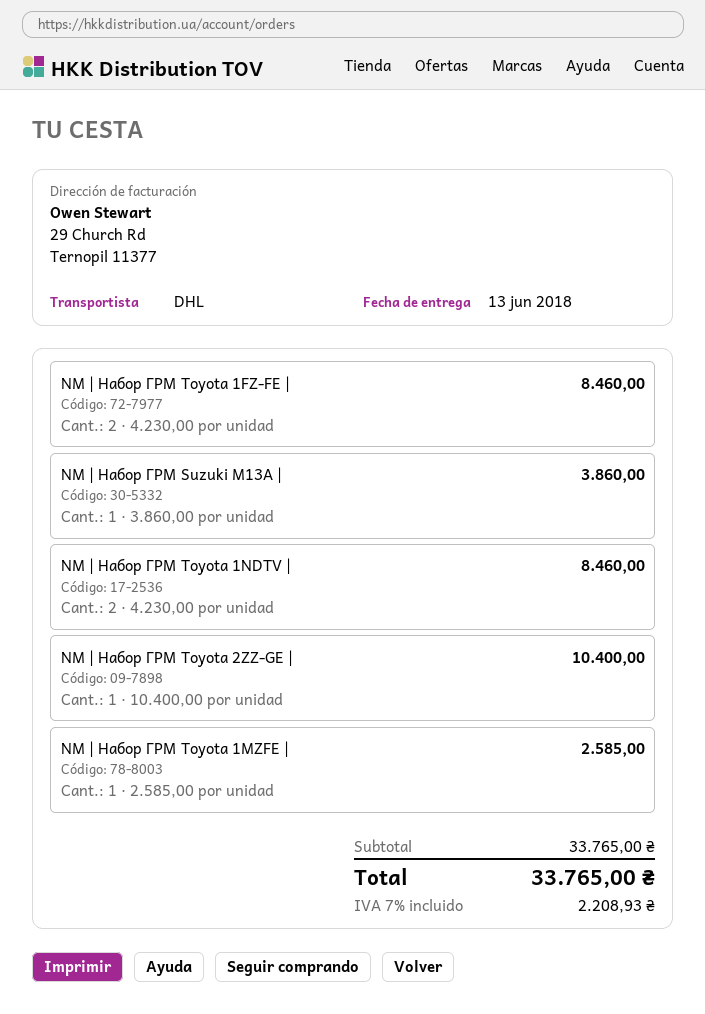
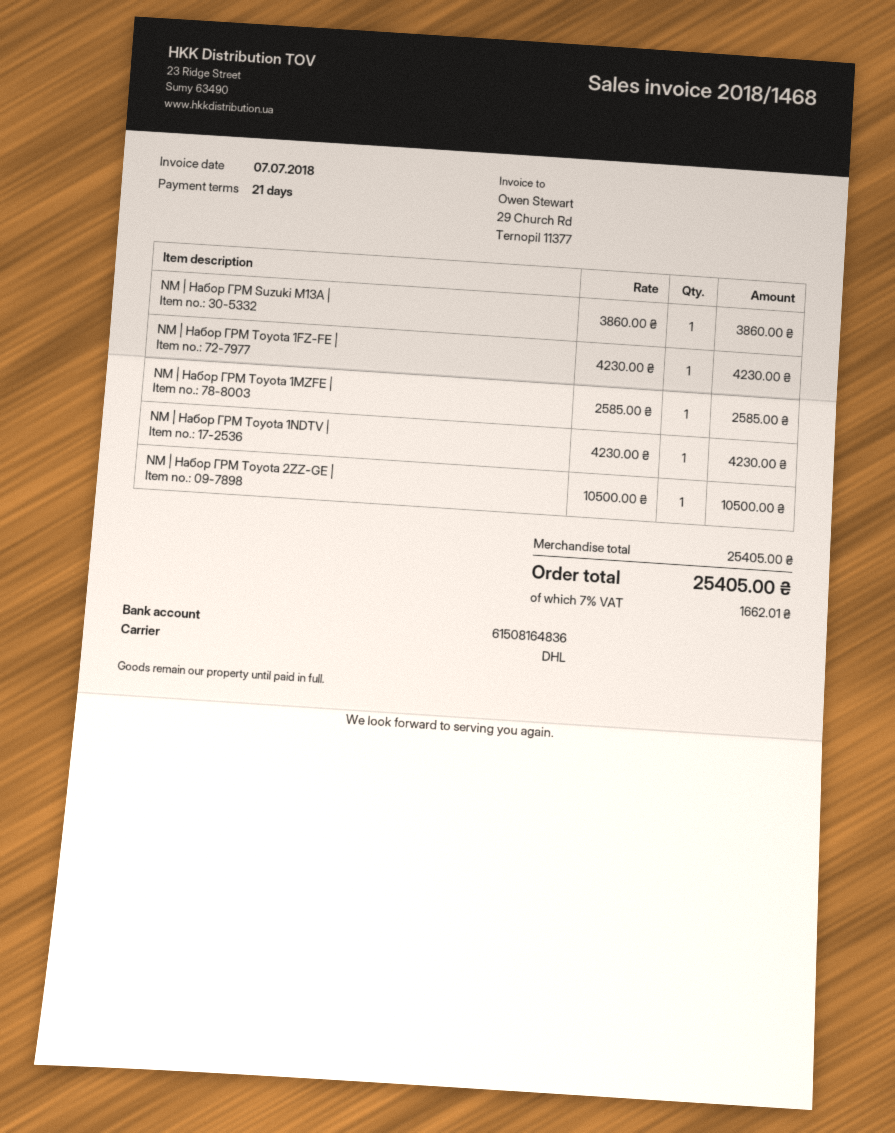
NM | Набор ГРМ Toyota 1FZ-FE |: 2 x 4230.00 = 8460.00 -> 1 x 4230.00 = 4230.00
NM | Набор ГРМ Toyota 1NDTV |: 2 x 4230.00 = 8460.00 -> 1 x 4230.00 = 4230.00
NM | Набор ГРМ Toyota 2ZZ-GE |: 1 x 10400.00 = 10400.00 -> 1 x 10500.00 = 10500.00
subtotal: 33765.00 -> 25405.00
tax: 7% = 2208.93 -> 7% = 1662.01
total: 33765.00 -> 25405.00

